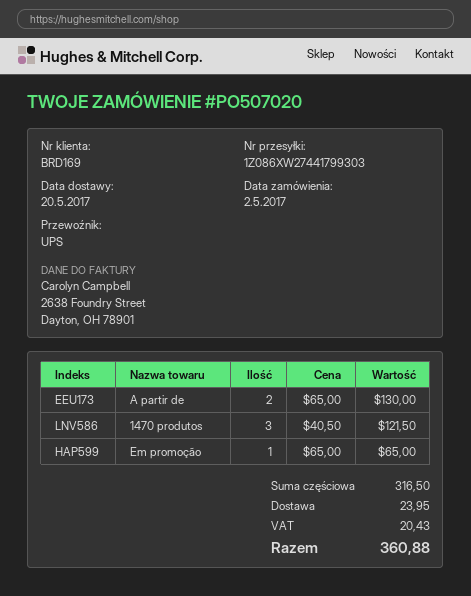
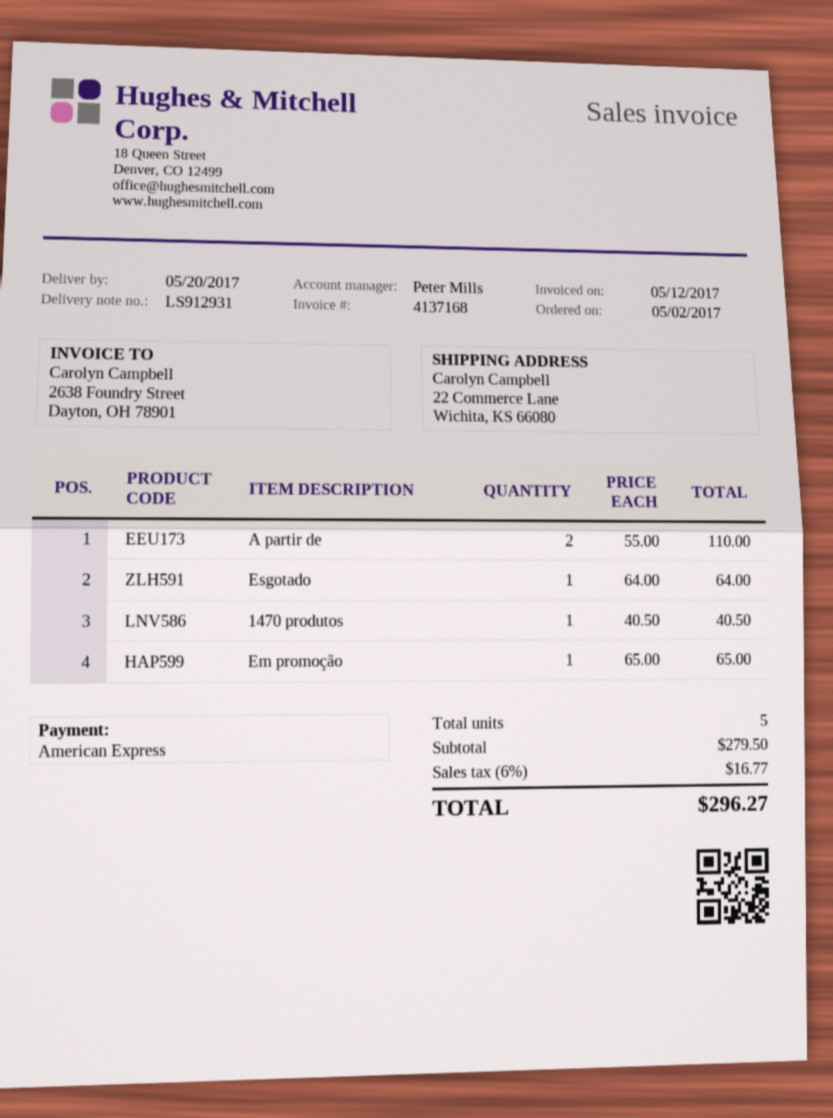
A partir de: 2 x 65.00 = 130.00 -> 2 x 55.00 = 110.00
1470 produtos: 3 x 40.50 = 121.50 -> 1 x 40.50 = 40.50
Esgotado: none -> 1 x 64.00 = 64.00
subtotal: 316.50 -> 279.50
shipping: 23.95 -> none
tax: 20.43 -> 16.77
total: 360.88 -> 296.27

